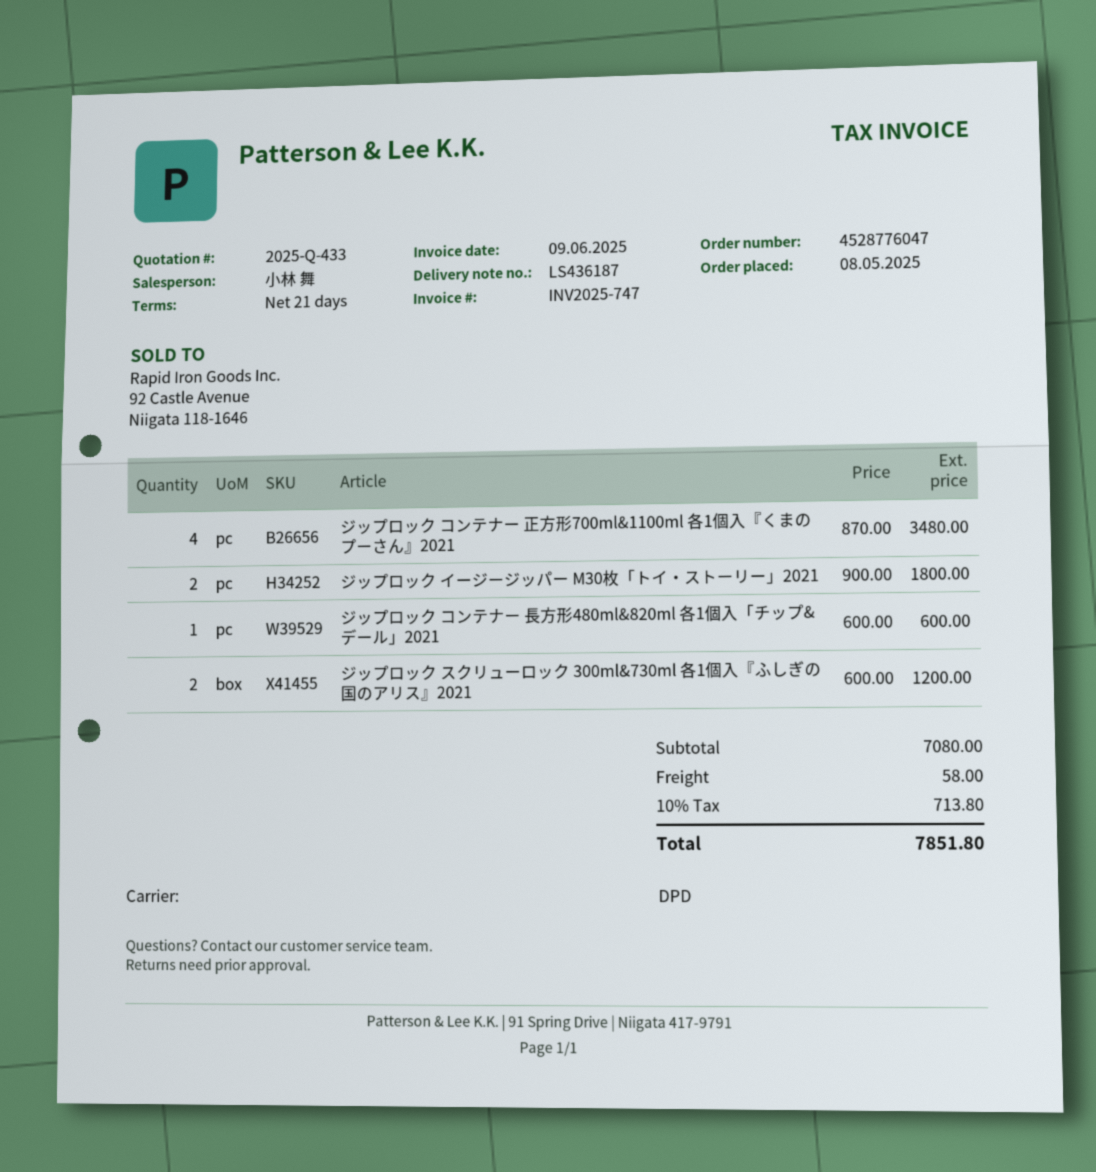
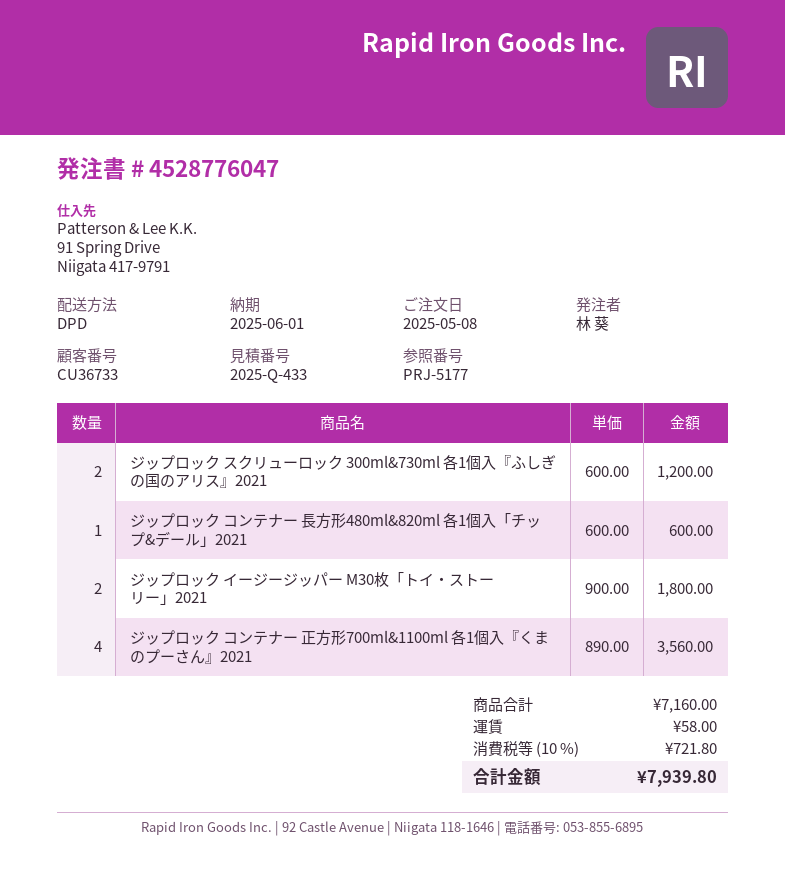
ジップロック コンテナー 正方形700ml&1100ml 各1個入『くまのプーさん』2021: 4 x 870.00 = 3480.00 -> 4 x 890.00 = 3560.00
subtotal: 7080.00 -> 7160.00
tax: 10% = 713.80 -> 10% = 721.80
total: 7851.80 -> 7939.80

